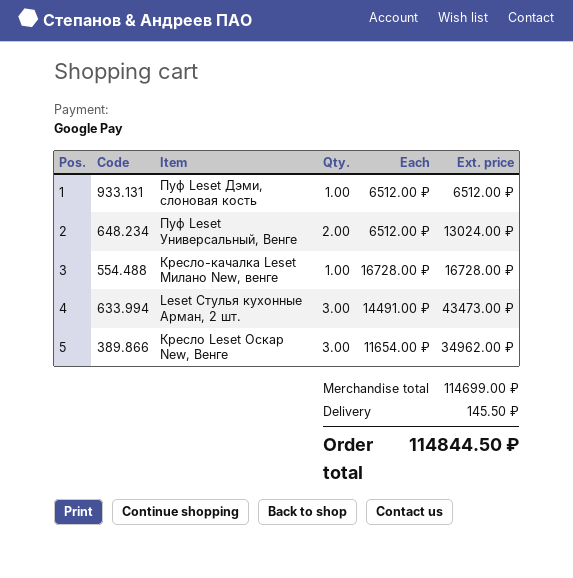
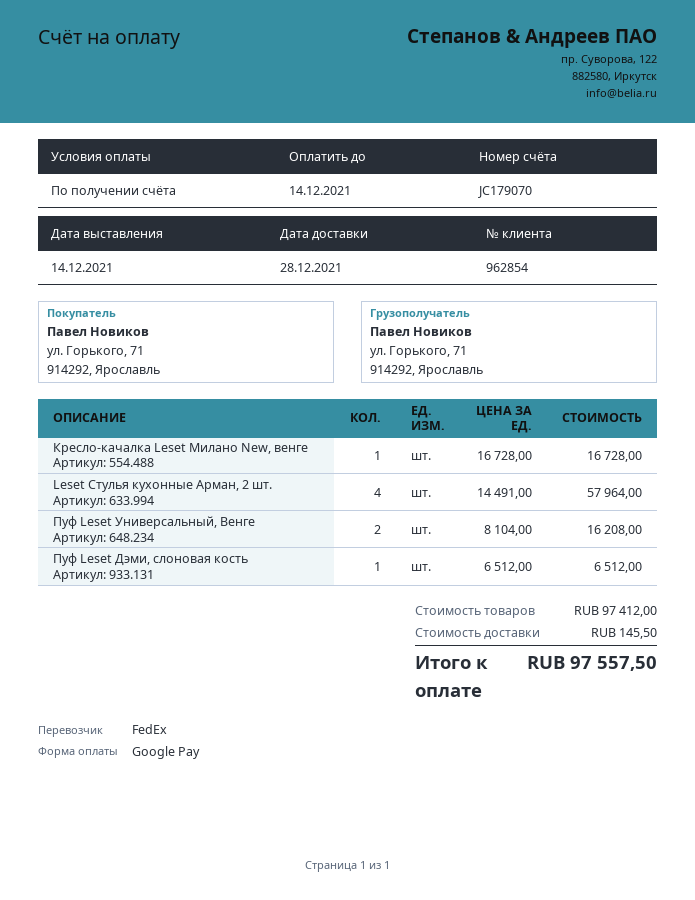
Пуф Leset Универсальный, Венге: 2 x 6512.00 = 13024.00 -> 2 x 8104.00 = 16208.00
Leset Стулья кухонные Арман, 2 шт.: 3 x 14491.00 = 43473.00 -> 4 x 14491.00 = 57964.00
Кресло Leset Оскар New, Венге: 3 x 11654.00 = 34962.00 -> none
subtotal: 114699.00 -> 97412.00
total: 114844.50 -> 97557.50

